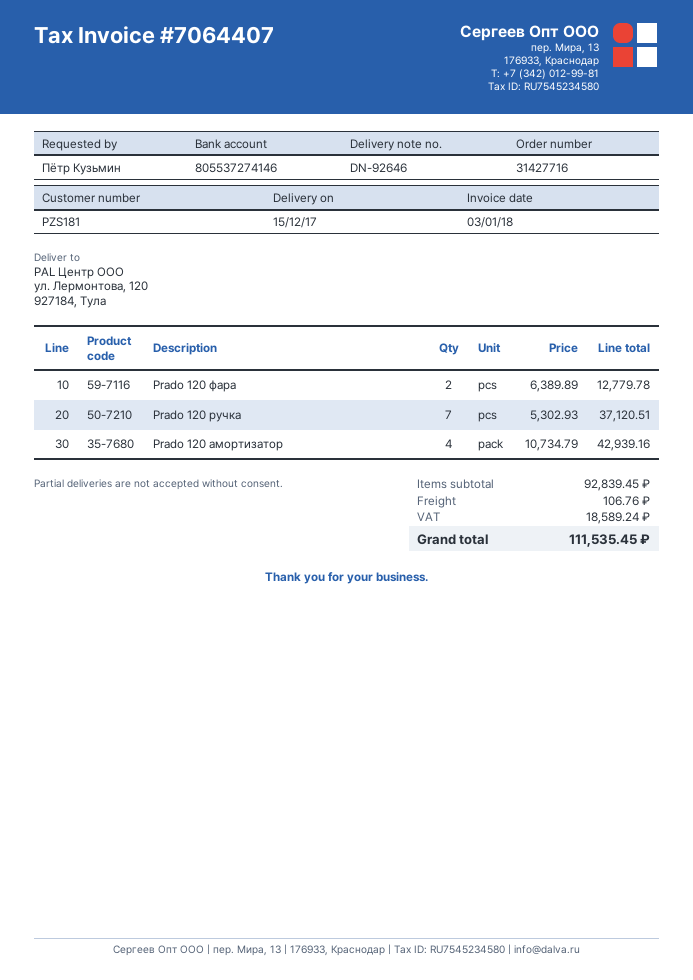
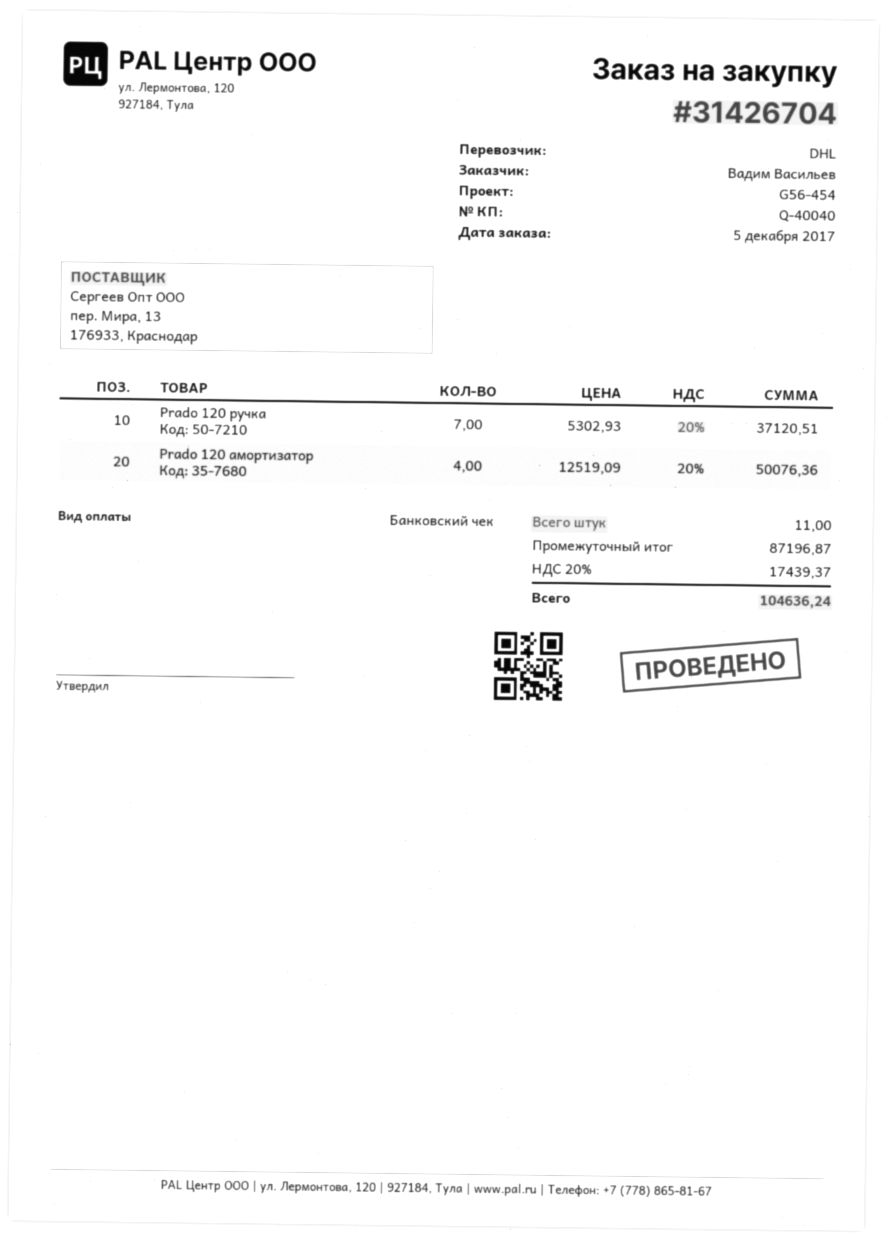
order number: 31427716 -> 31426704
ordered by: Пётр Кузьмин -> Вадим Васильев
Prado 120 фара: 2 x 6389.89 = 12779.78 -> none
Prado 120 амортизатор: 4 x 10734.79 = 42939.16 -> 4 x 12519.09 = 50076.36
subtotal: 92839.45 -> 87196.87
shipping: 106.76 -> none
tax: 18589.24 -> 17439.37
total: 111535.45 -> 104636.24

